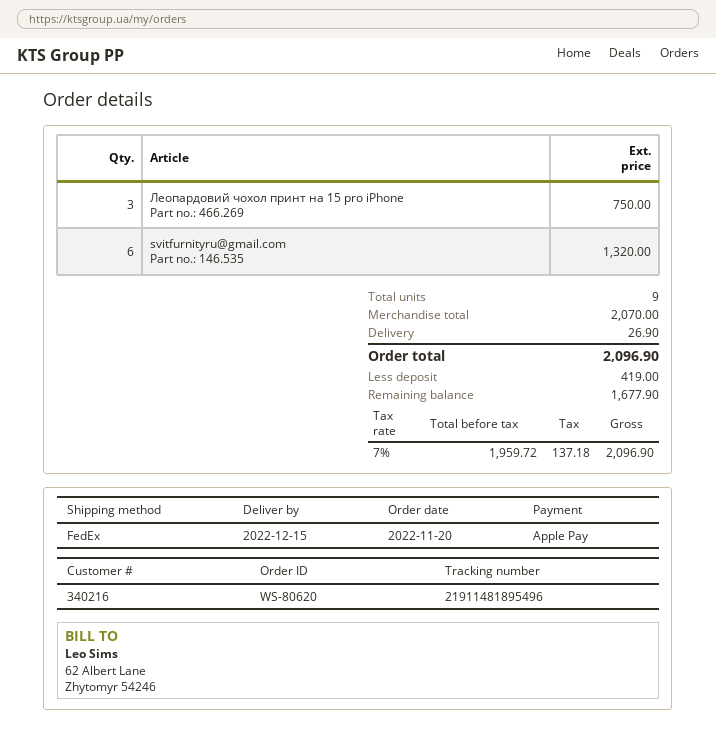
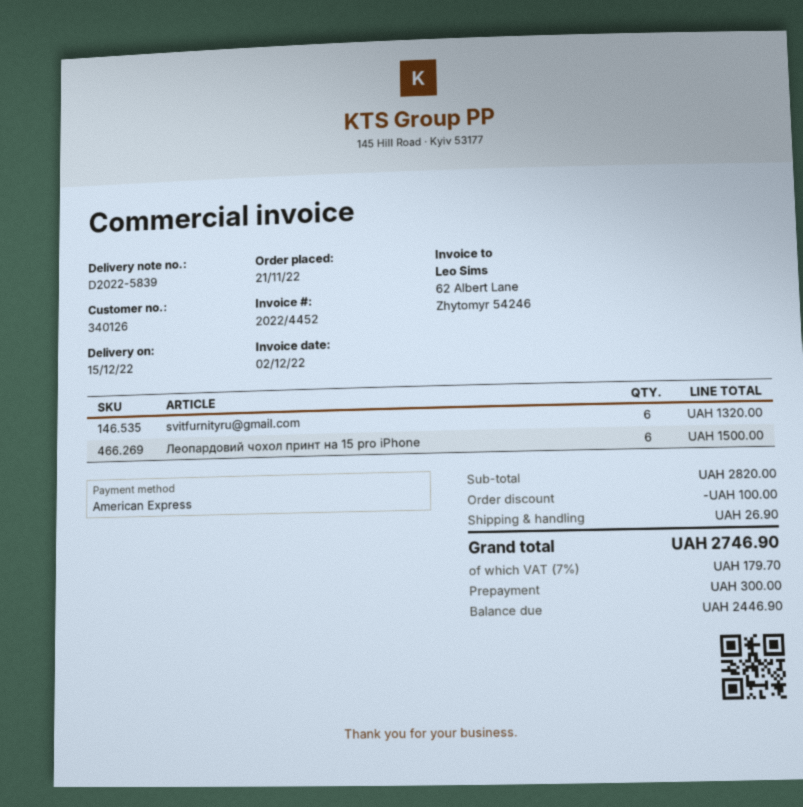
order date: 2022-11-20 -> 2022-11-21
customer number: 340216 -> 340126
payment method: Apple Pay -> American Express
Леопардовий чохол принт на 15 pro iPhone: 3 for 750.00 -> 6 for 1500.00
subtotal: 2070.00 -> 2820.00
discount: none -> 100.00
tax: 7% = 137.18 -> 7% = 179.70
total: 2096.90 -> 2746.90
deposit: 419.00 -> 300.00
balance: 1677.90 -> 2446.90

